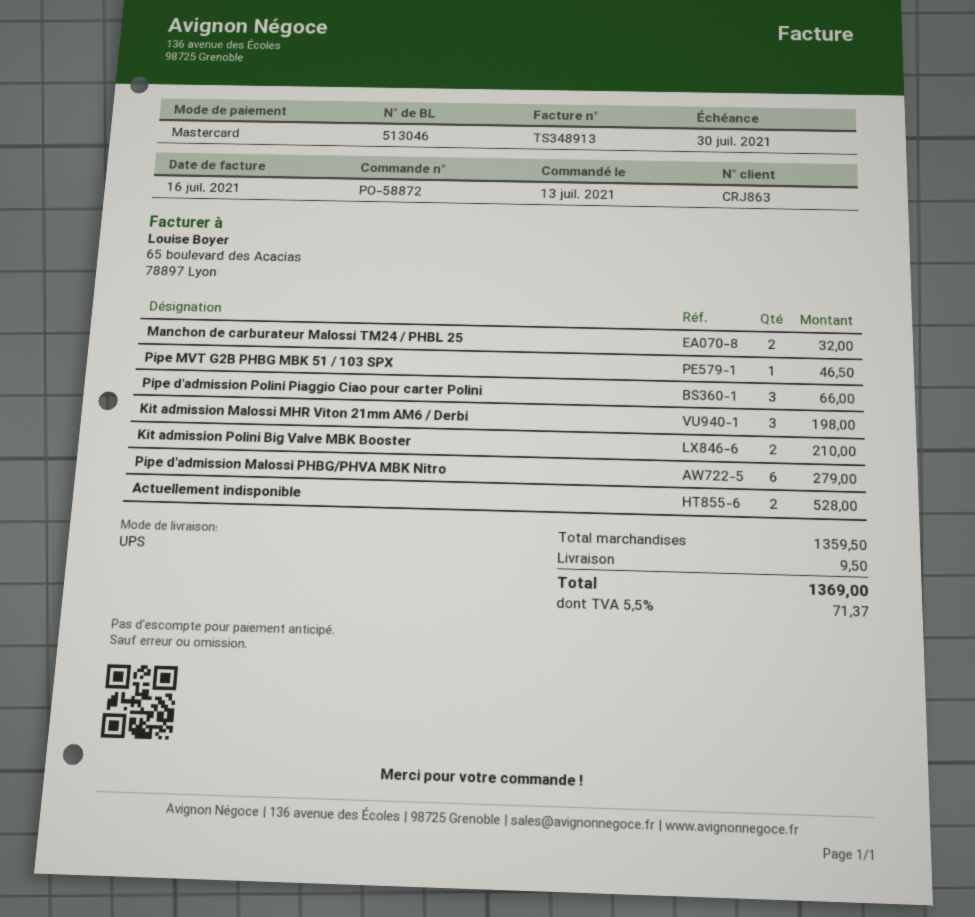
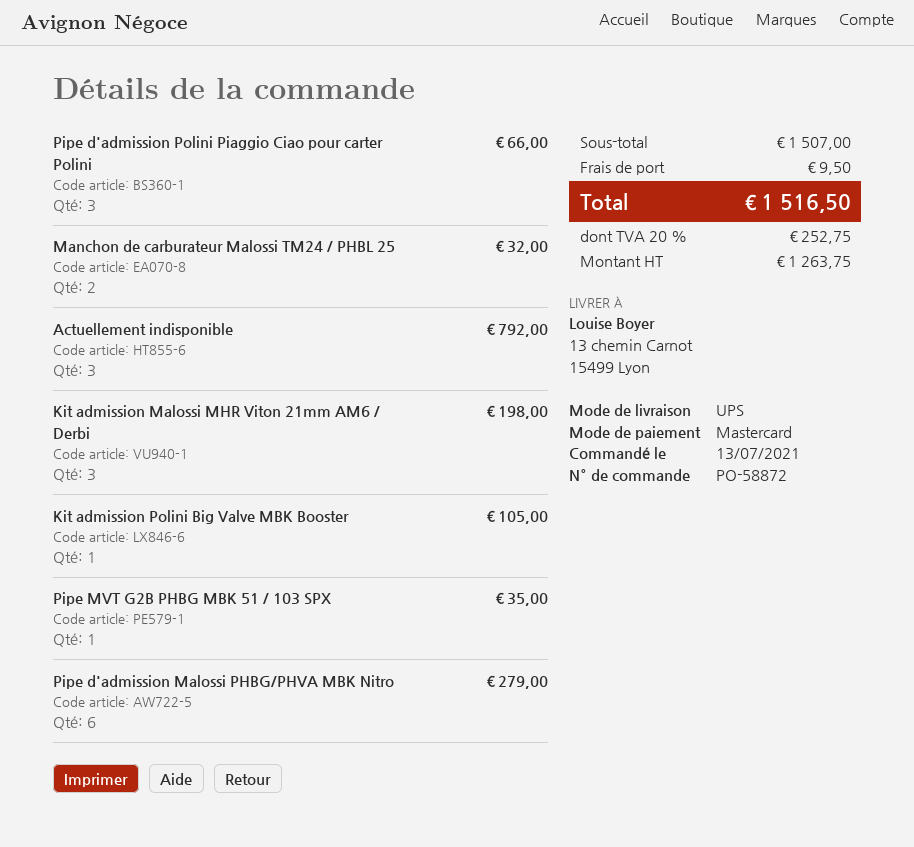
Pipe MVT G2B PHBG MBK 51 / 103 SPX: 1 for 46.50 -> 1 for 35.00
Kit admission Polini Big Valve MBK Booster: 2 for 210.00 -> 1 for 105.00
Actuellement indisponible: 2 for 528.00 -> 3 for 792.00
subtotal: 1359.50 -> 1507.00
tax: 5.5% = 71.37 -> 20% = 252.75
total: 1369.00 -> 1516.50

